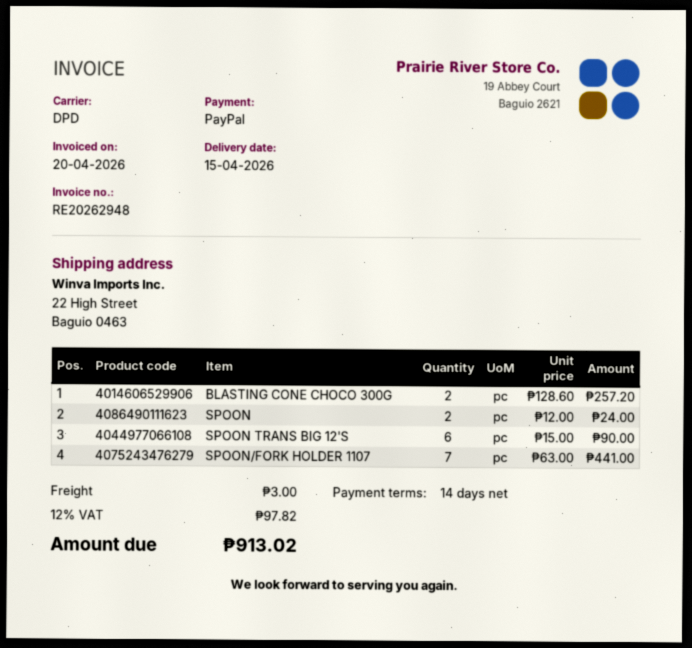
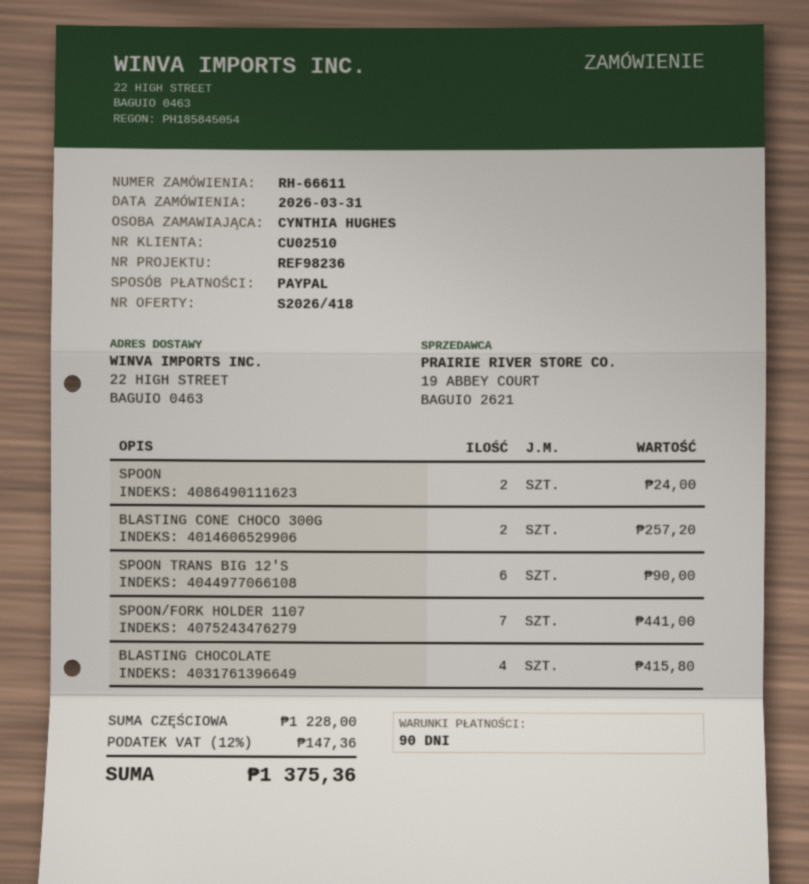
payment terms: 14 days -> 90 days
BLASTING CHOCOLATE: none -> 4 for 415.80
shipping: 3.00 -> none
tax: 12% = 97.82 -> 12% = 147.36
total: 913.02 -> 1375.36

